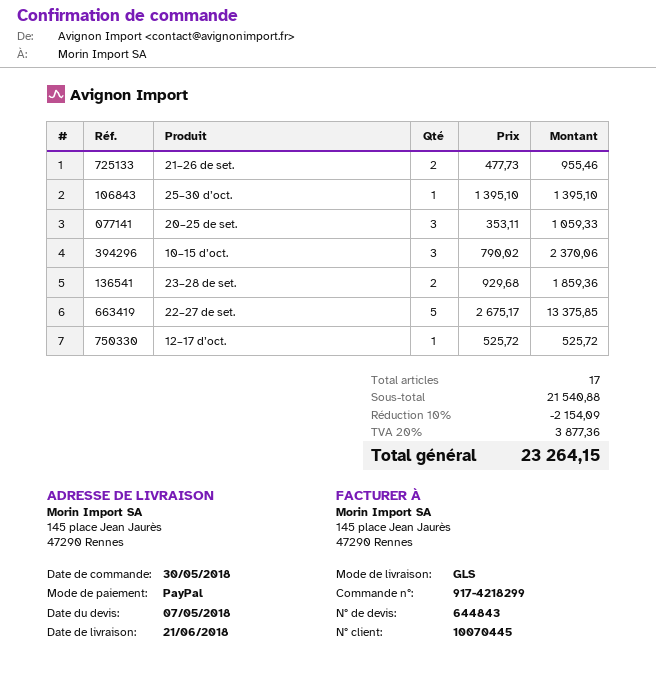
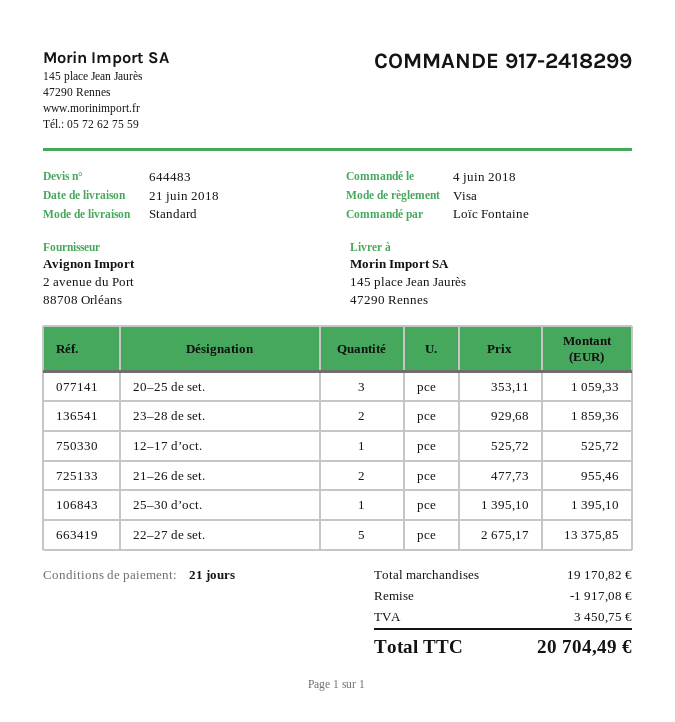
quote number: 644843 -> 644483
order number: 917-4218299 -> 917-2418299
order date: 2018-05-30 -> 2018-06-04
payment method: PayPal -> Visa
shipping method: GLS -> standard
10–15 d’oct.: 3 x 790.02 = 2370.06 -> none
subtotal: 21540.88 -> 19170.82
discount: 2154.09 -> 1917.08
tax: 3877.36 -> 3450.75
total: 23264.15 -> 20704.49

